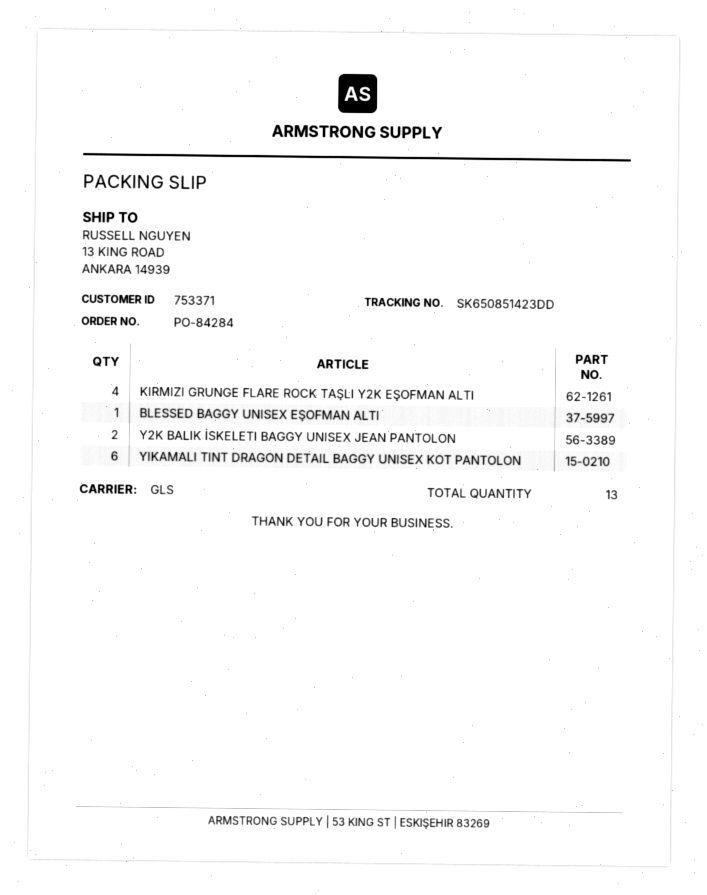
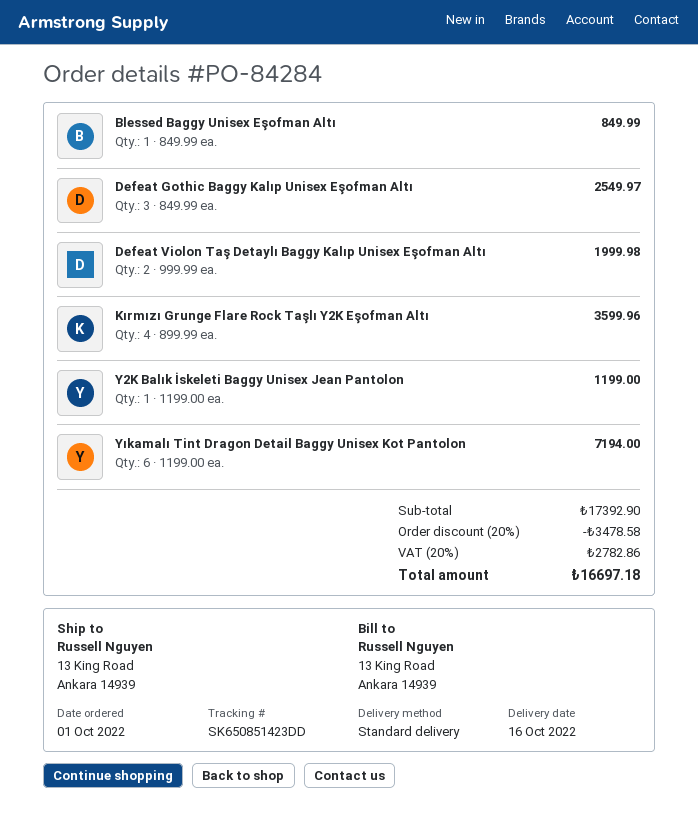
shipping method: GLS -> standard
Y2K BALIK İSKELETI BAGGY UNISEX JEAN PANTOLON: 2 -> 1
Defeat Gothic Baggy Kalıp Unisex Eşofman Altı: none -> 3
Defeat Violon Taş Detaylı Baggy Kalıp Unisex Eşofman Altı: none -> 2

